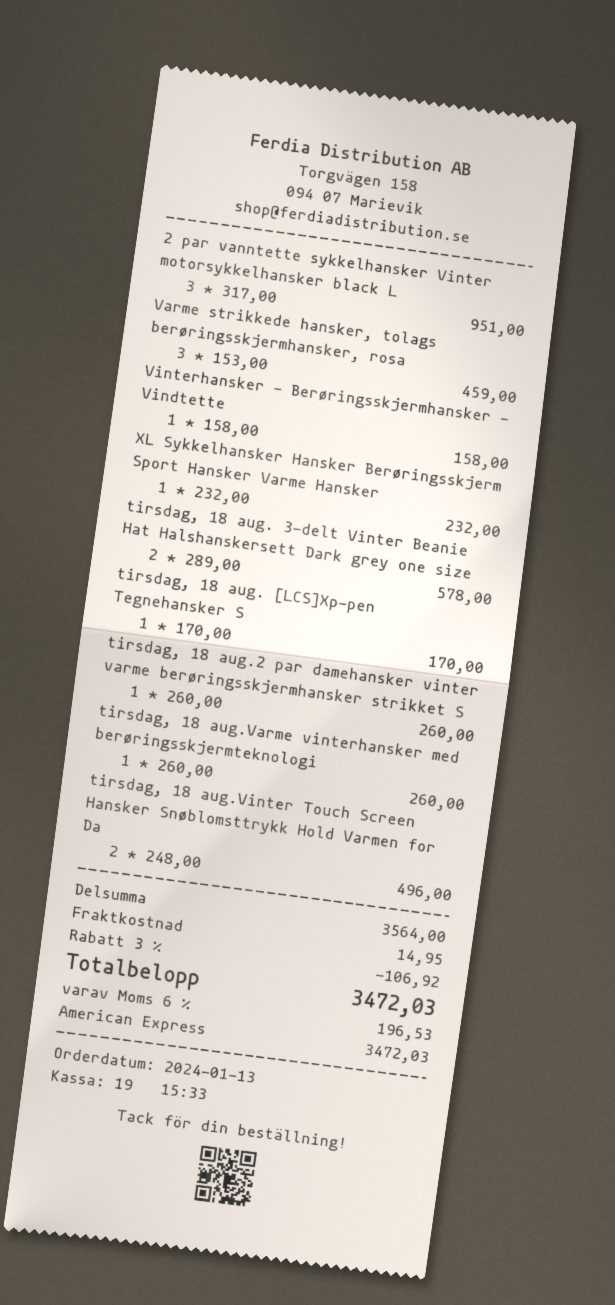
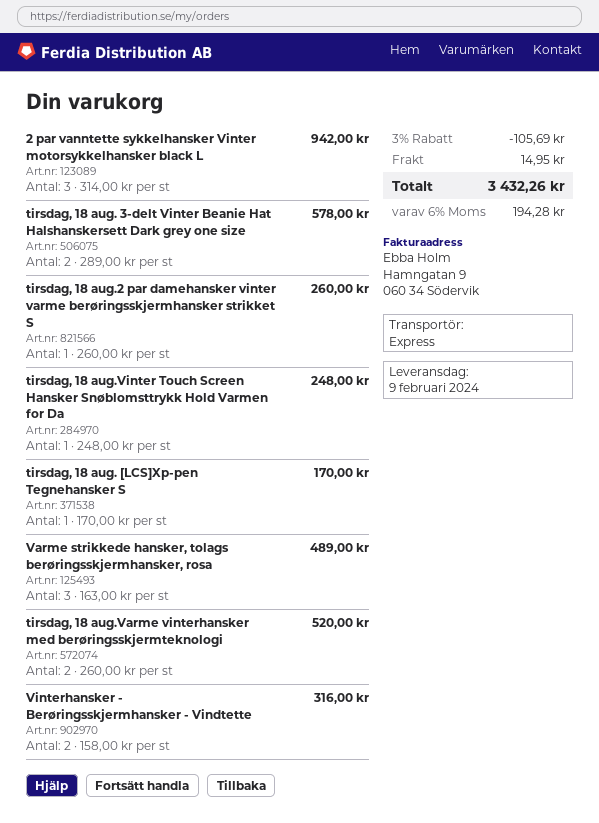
2 par vanntette sykkelhansker Vinter motorsykkelhansker black L: 3 x 317.00 = 951.00 -> 3 x 314.00 = 942.00
Varme strikkede hansker, tolags berøringsskjermhansker, rosa: 3 x 153.00 = 459.00 -> 3 x 163.00 = 489.00
Vinterhansker - Berøringsskjermhansker - Vindtette: 1 x 158.00 = 158.00 -> 2 x 158.00 = 316.00
XL Sykkelhansker Hansker Berøringsskjerm Sport Hansker Varme Hansker: 1 x 232.00 = 232.00 -> none
tirsdag, 18 aug.Varme vinterhansker med berøringsskjermteknologi: 1 x 260.00 = 260.00 -> 2 x 260.00 = 520.00
tirsdag, 18 aug.Vinter Touch Screen Hansker Snøblomsttrykk Hold Varmen for Da: 2 x 248.00 = 496.00 -> 1 x 248.00 = 248.00
discount: 3% = 106.92 -> 3% = 105.69
tax: 6% = 196.53 -> 6% = 194.28
total: 3472.03 -> 3432.26

